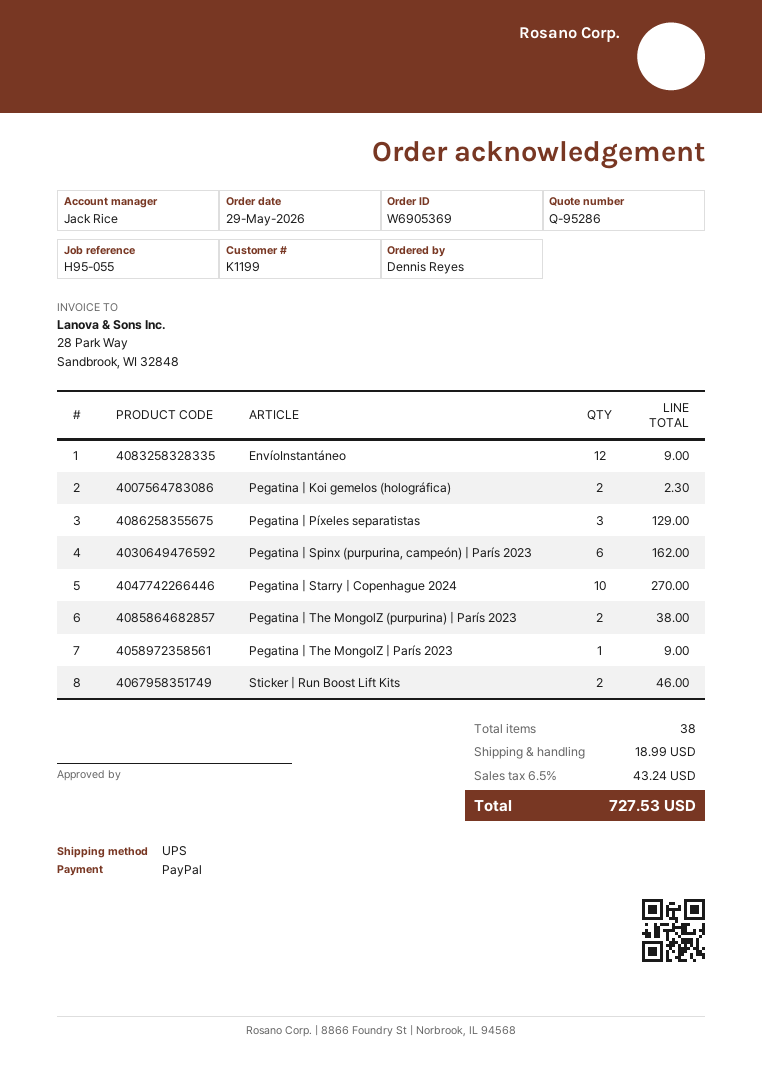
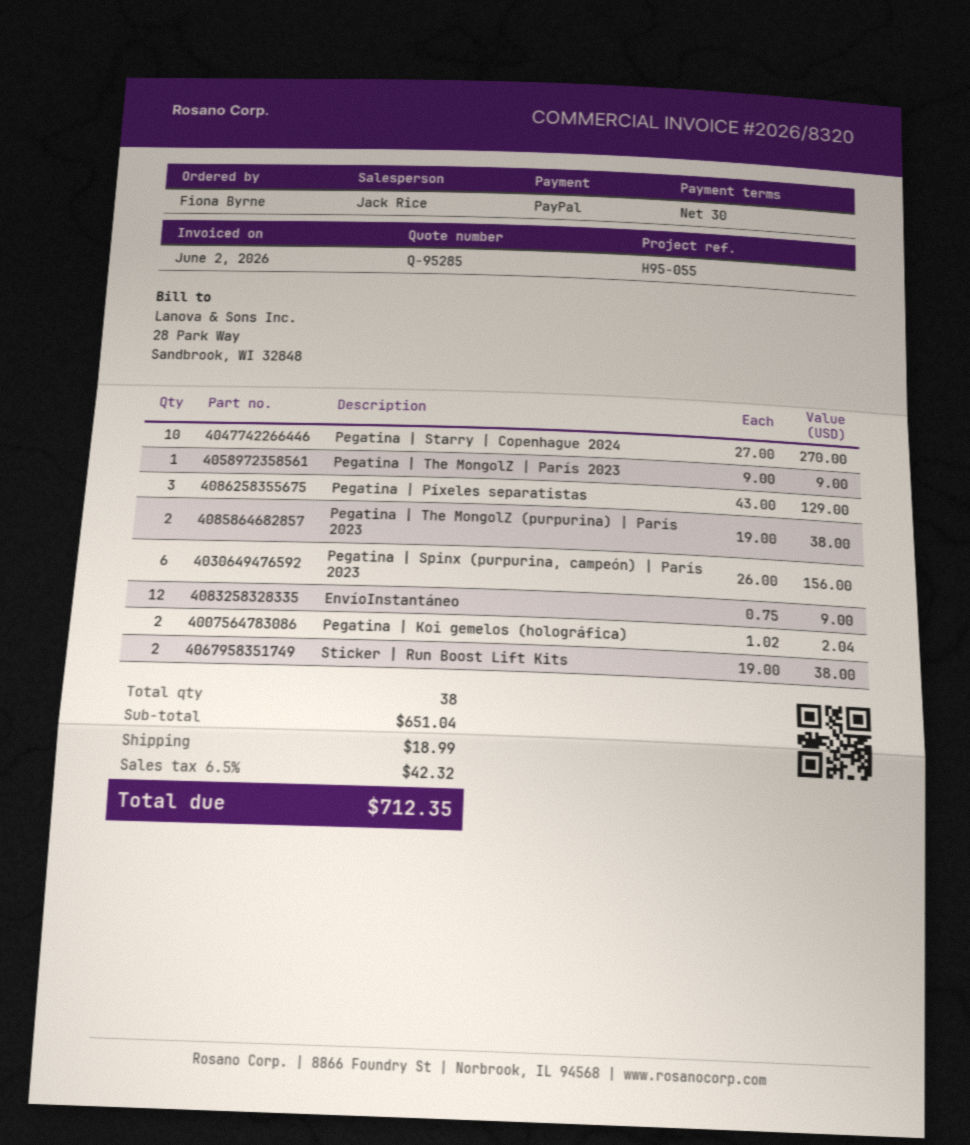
quote number: Q-95286 -> Q-95285
ordered by: Dennis Reyes -> Fiona Byrne
Pegatina | Koi gemelos (holográfica): 2 for 2.30 -> 2 for 2.04
Pegatina | Spinx (purpurina, campeón) | París 2023: 6 for 162.00 -> 6 for 156.00
Sticker | Run Boost Lift Kits: 2 for 46.00 -> 2 for 38.00
tax: 6.5% = 43.24 -> 6.5% = 42.32
total: 727.53 -> 712.35

